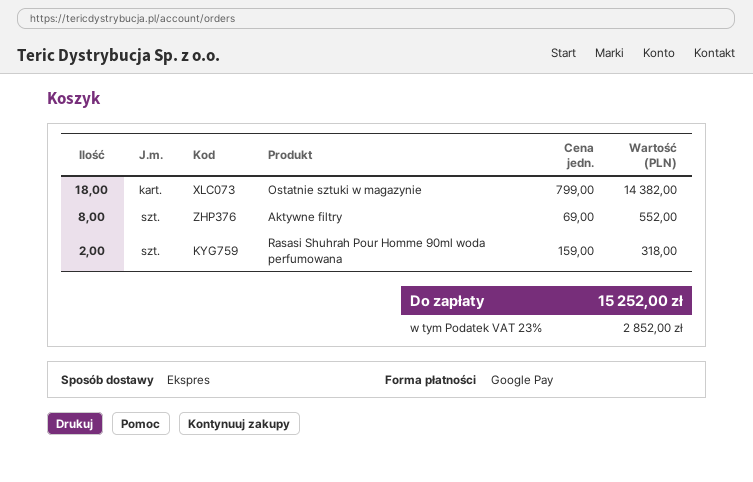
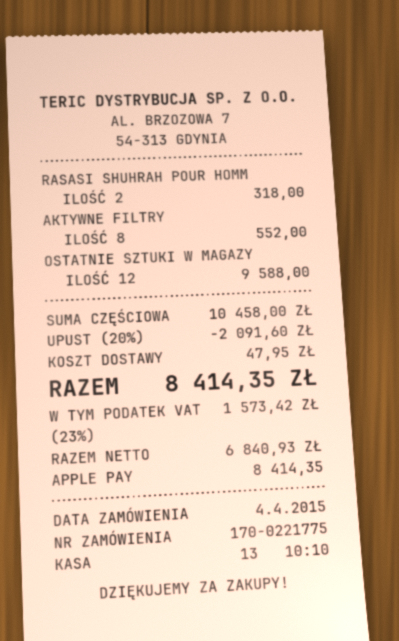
payment method: Google Pay -> Apple Pay
Ostatnie sztuki w magazynie: 18 for 14382.00 -> 12 for 9588.00
discount: none -> 20% = 2091.60
shipping: none -> 47.95
tax: 23% = 2852.00 -> 23% = 1573.42
total: 15252.00 -> 8414.35

